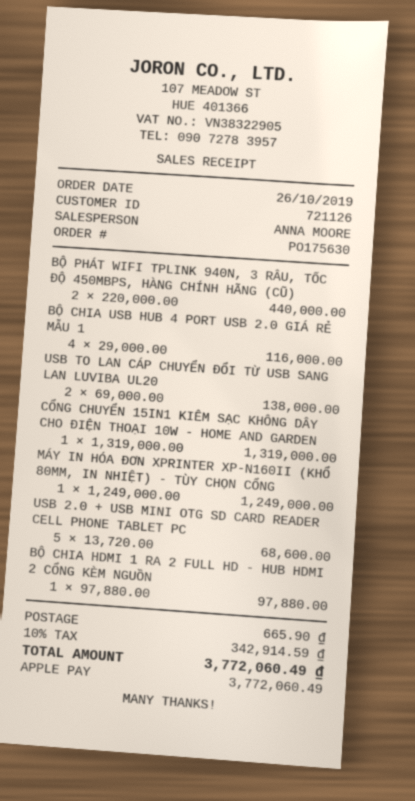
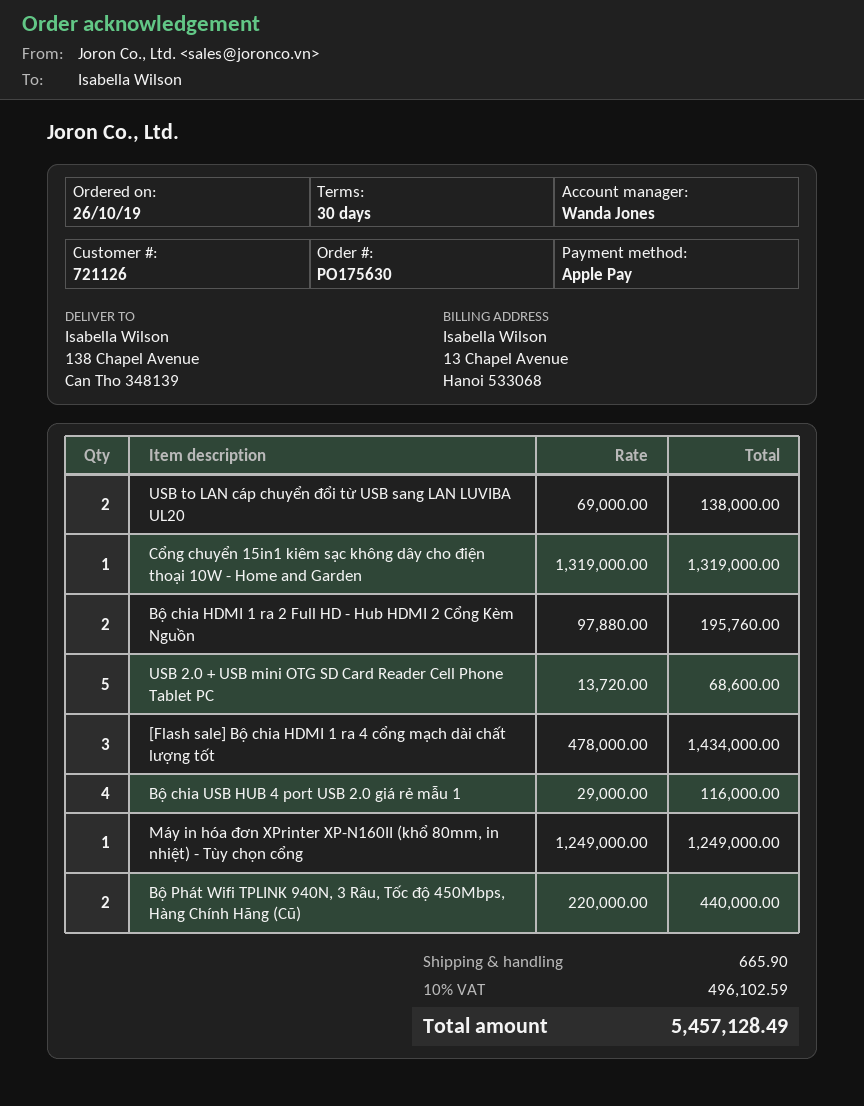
sales rep: ANNA MOORE -> Wanda Jones
BỘ CHIA HDMI 1 RA 2 FULL HD - HUB HDMI 2 CỔNG KÈM NGUỒN: 1 x 97880.00 = 97880.00 -> 2 x 97880.00 = 195760.00
[Flash sale] Bộ chia HDMI 1 ra 4 cổng mạch dài chất lượng tốt: none -> 3 x 478000.00 = 1434000.00
tax: 10% = 342914.59 -> 10% = 496102.59
total: 3772060.49 -> 5457128.49

